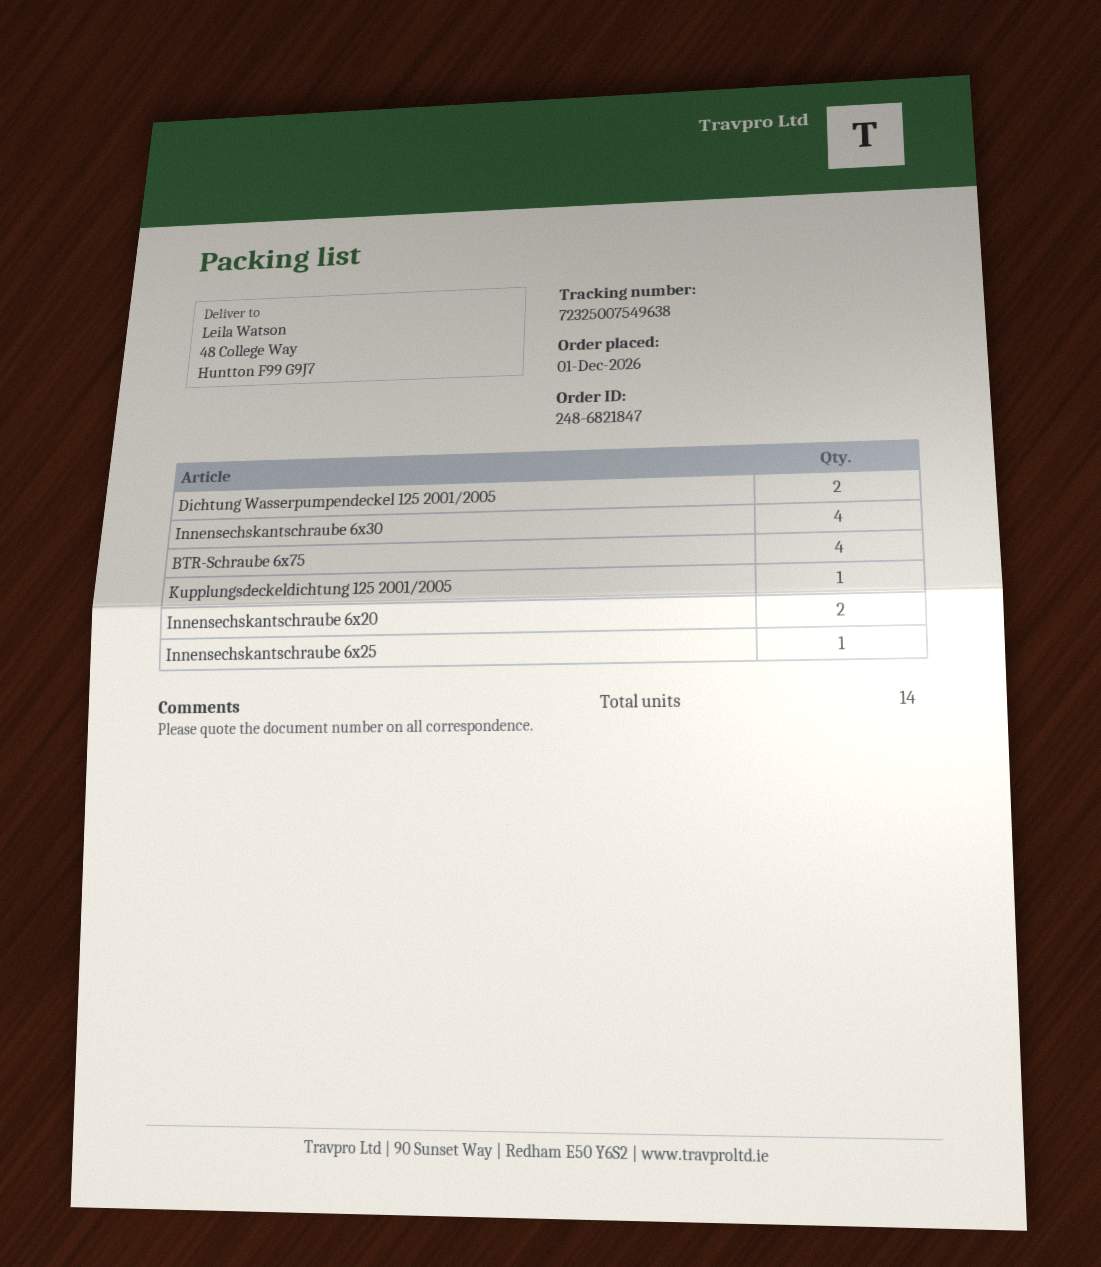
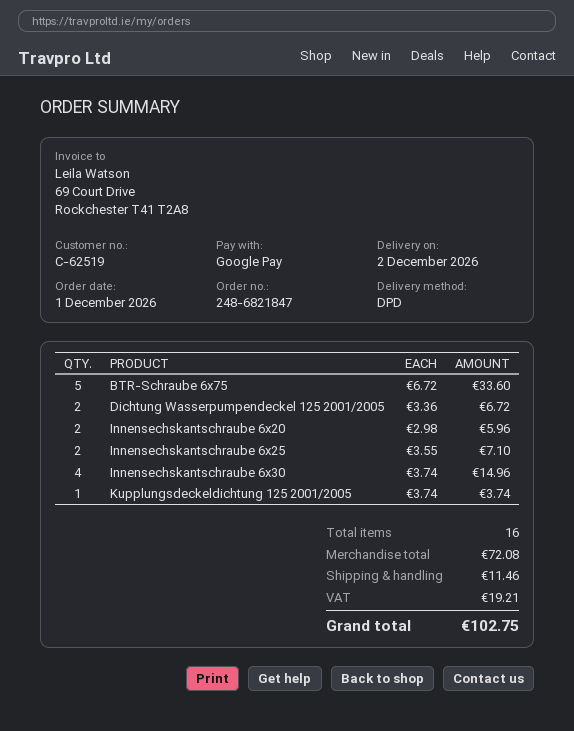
BTR-Schraube 6x75: 4 -> 5
Innensechskantschraube 6x25: 1 -> 2
total quantity: 14 -> 16

